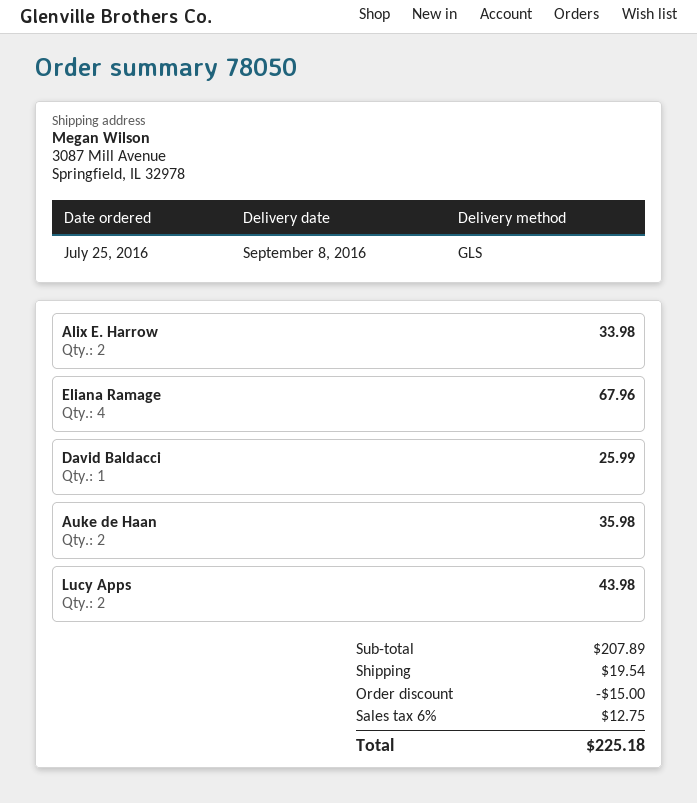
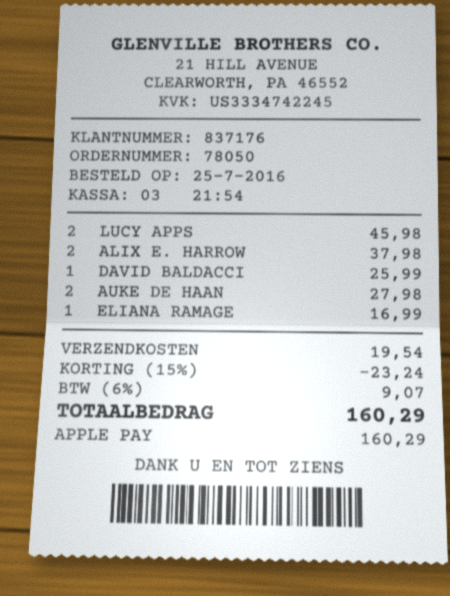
Alix E. Harrow: 2 for 33.98 -> 2 for 37.98
Eliana Ramage: 4 for 67.96 -> 1 for 16.99
Auke de Haan: 2 for 35.98 -> 2 for 27.98
Lucy Apps: 2 for 43.98 -> 2 for 45.98
discount: 15.00 -> 23.24
tax: 6% = 12.75 -> 6% = 9.07
total: 225.18 -> 160.29

